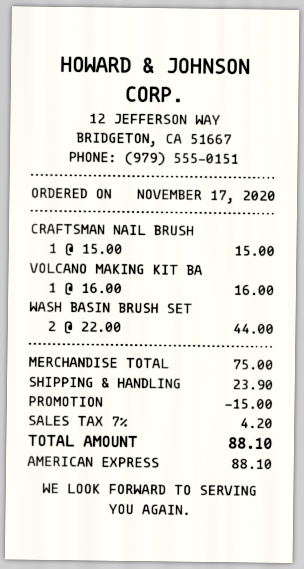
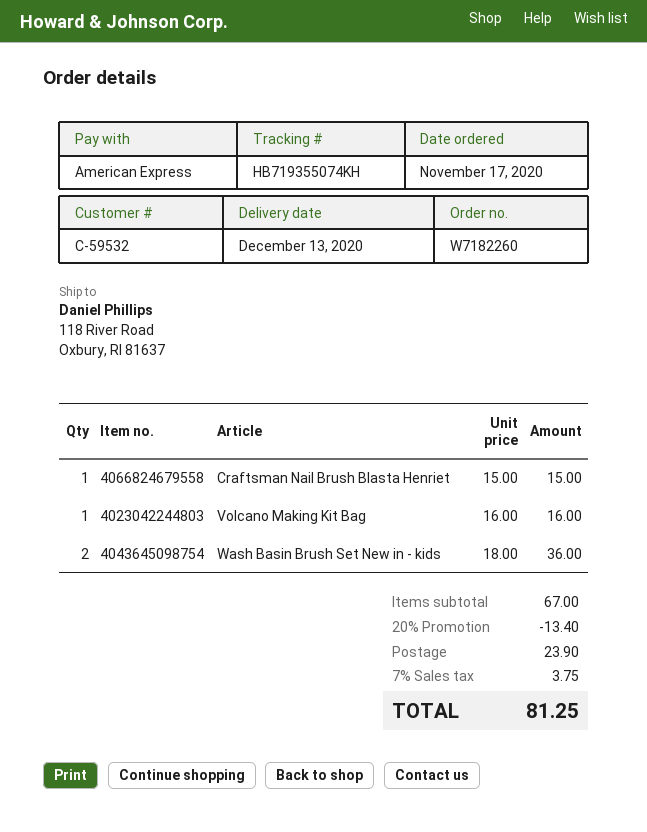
WASH BASIN BRUSH SET: 2 x 22.00 = 44.00 -> 2 x 18.00 = 36.00
subtotal: 75.00 -> 67.00
discount: 15.00 -> 13.40
tax: 7% = 4.20 -> 7% = 3.75
total: 88.10 -> 81.25

